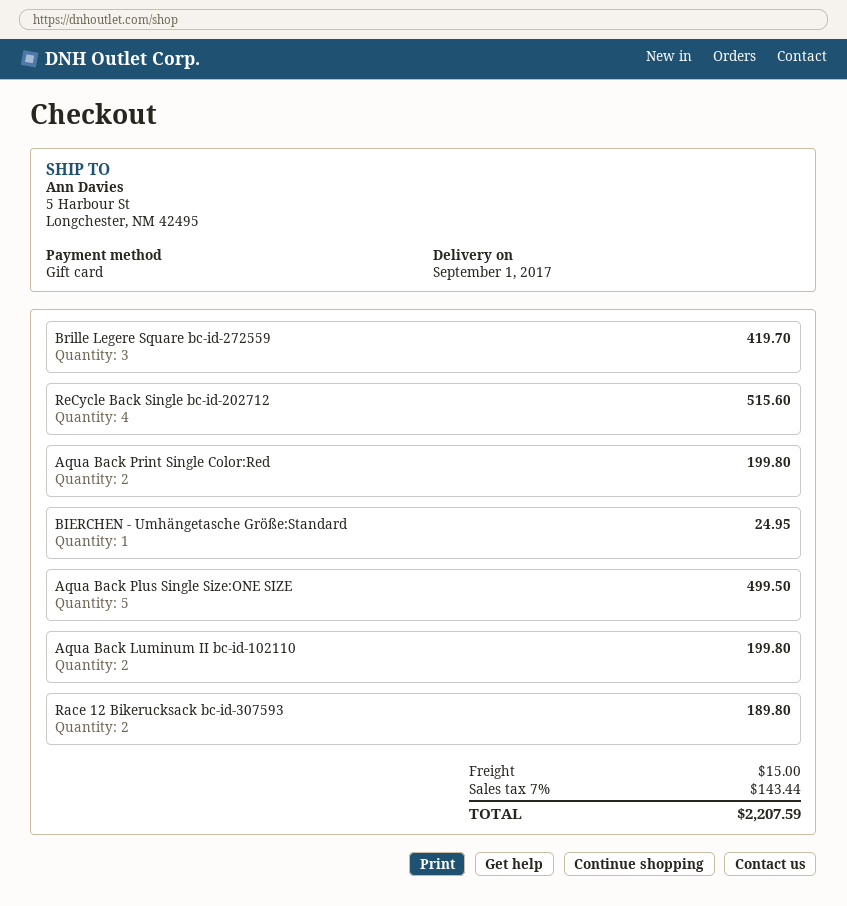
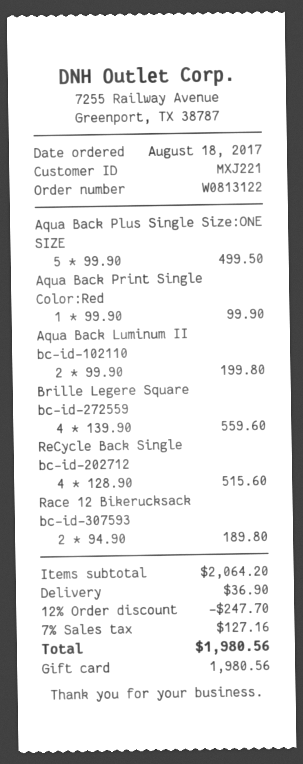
Brille Legere Square bc-id-272559: 3 for 419.70 -> 4 for 559.60
Aqua Back Print Single Color:Red: 2 for 199.80 -> 1 for 99.90
BIERCHEN - Umhängetasche Größe:Standard: 1 for 24.95 -> none
discount: none -> 12% = 247.70
shipping: 15.00 -> 36.90
tax: 7% = 143.44 -> 7% = 127.16
total: 2207.59 -> 1980.56

